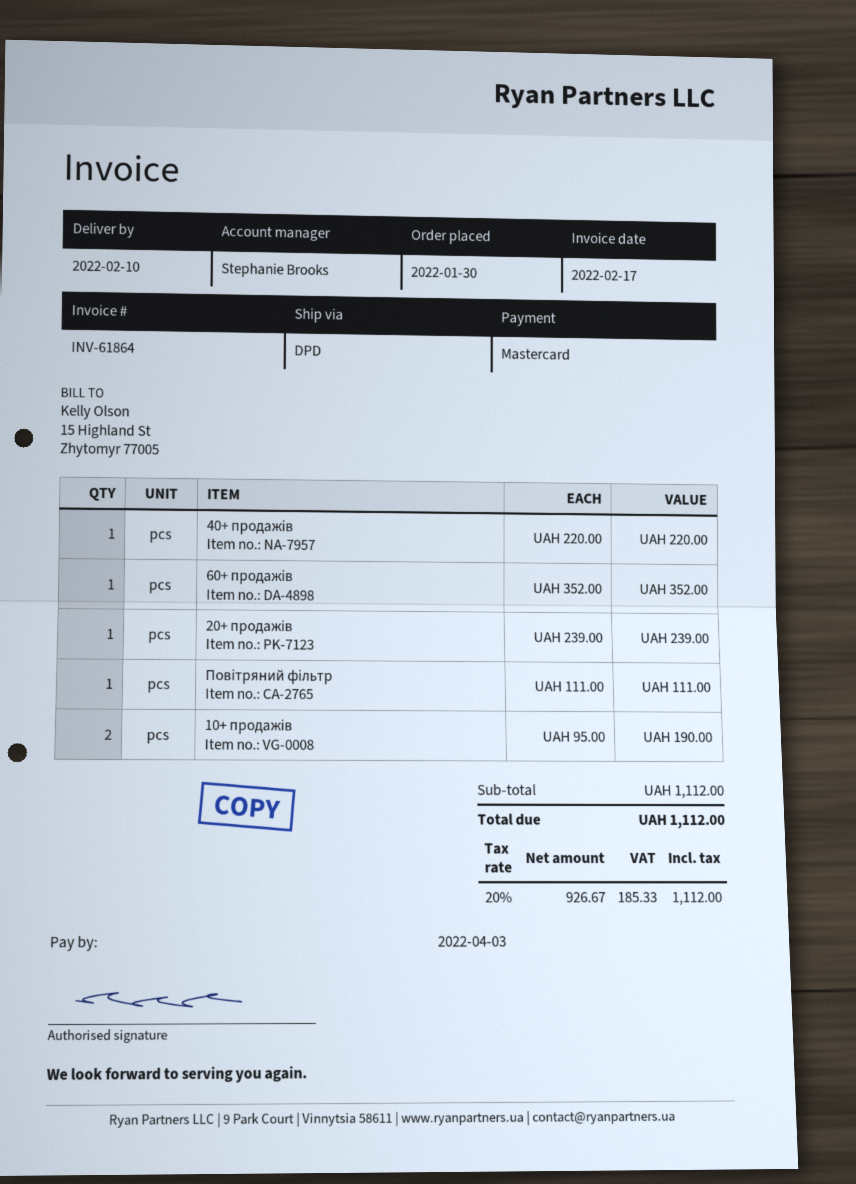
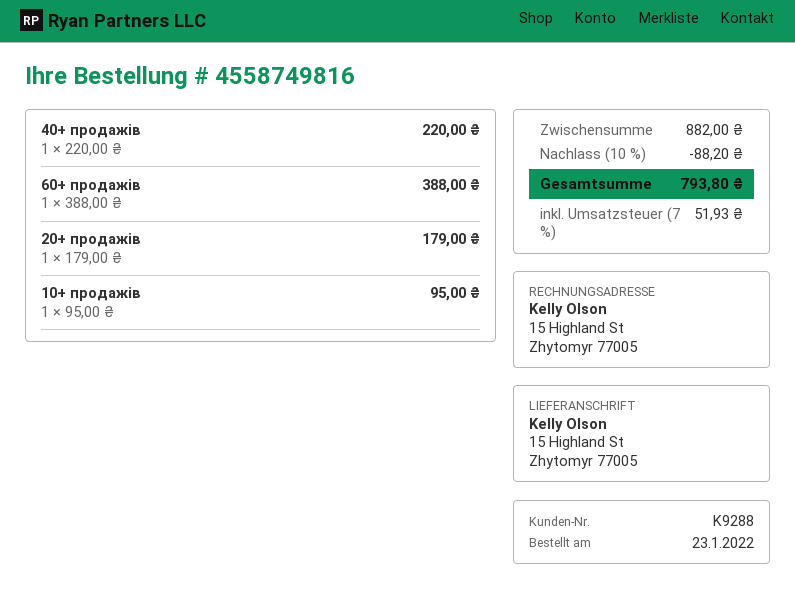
order date: 2022-01-30 -> 2022-01-23
60+ продажів: 1 x 352.00 = 352.00 -> 1 x 388.00 = 388.00
20+ продажів: 1 x 239.00 = 239.00 -> 1 x 179.00 = 179.00
Повітряний фільтр: 1 x 111.00 = 111.00 -> none
10+ продажів: 2 x 95.00 = 190.00 -> 1 x 95.00 = 95.00
subtotal: 1112.00 -> 882.00
discount: none -> 10% = 88.20
tax: 20% = 185.33 -> 7% = 51.93
total: 1112.00 -> 793.80

